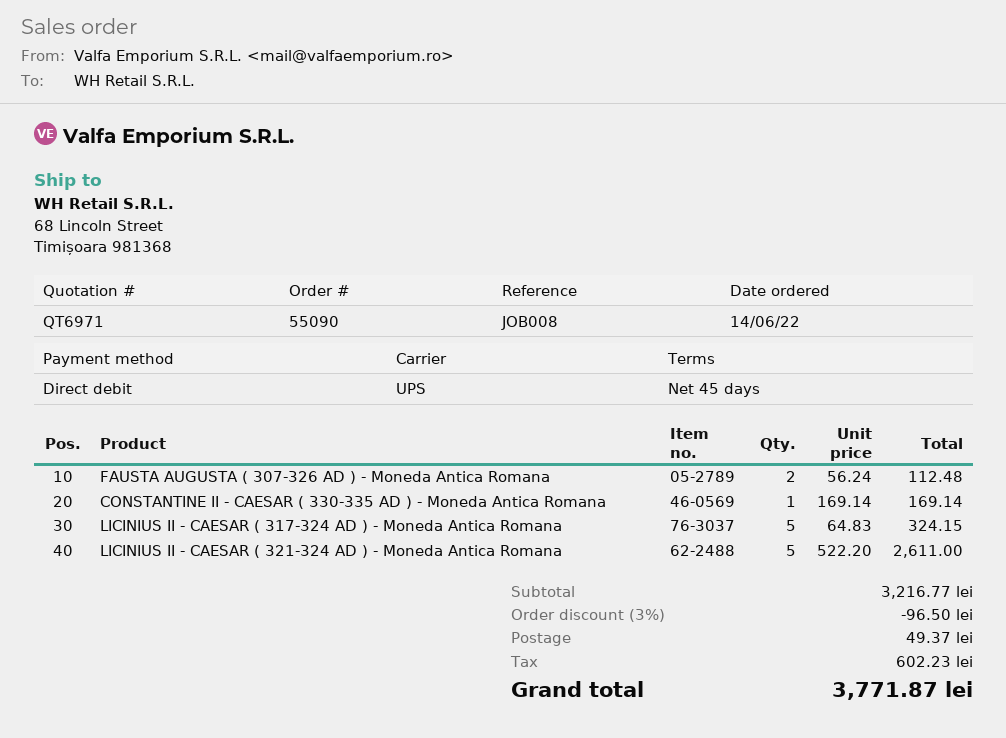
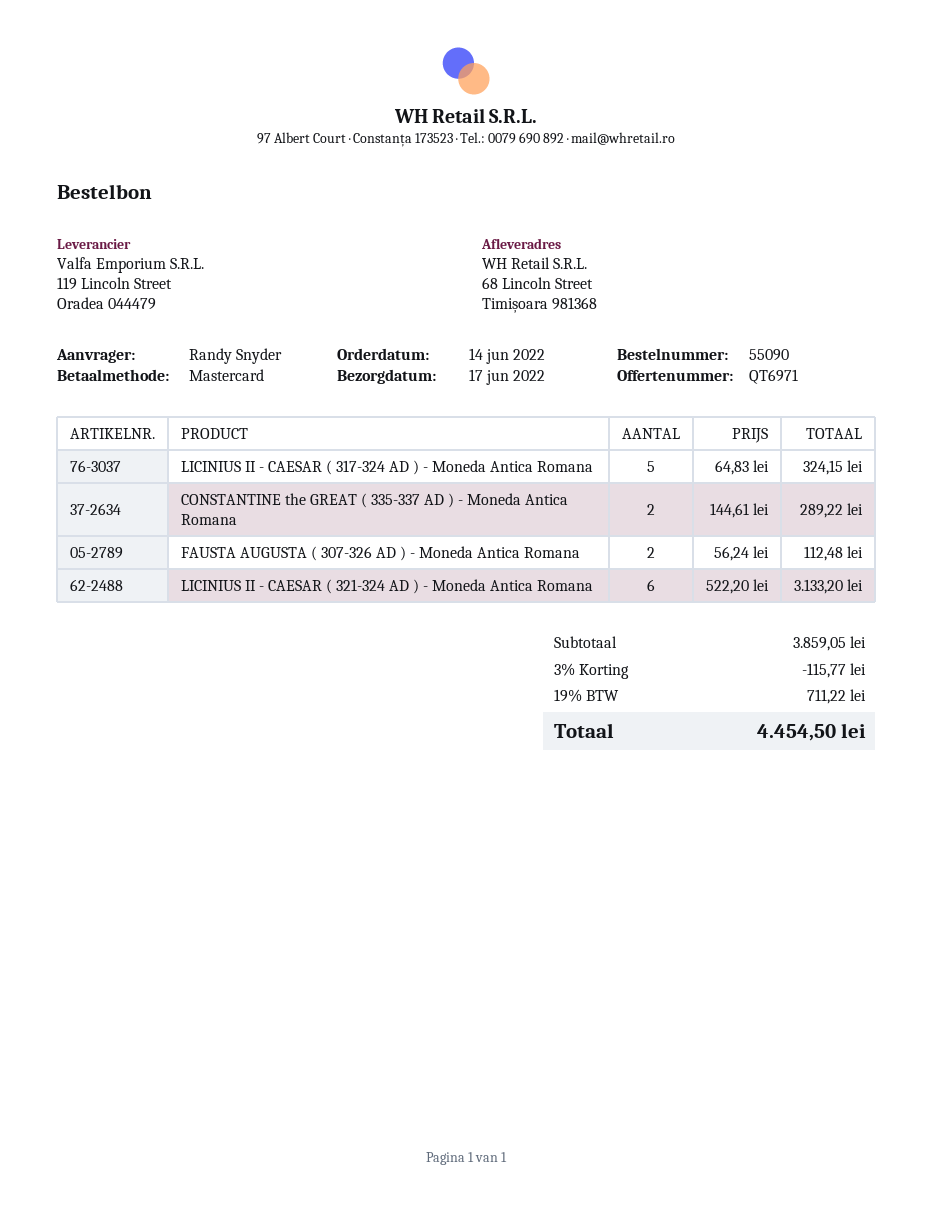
payment method: direct debit -> Mastercard
CONSTANTINE II - CAESAR ( 330-335 AD ) - Moneda Antica Romana: 1 x 169.14 = 169.14 -> none
LICINIUS II - CAESAR ( 321-324 AD ) - Moneda Antica Romana: 5 x 522.20 = 2611.00 -> 6 x 522.20 = 3133.20
CONSTANTINE the GREAT ( 335-337 AD ) - Moneda Antica Romana: none -> 2 x 144.61 = 289.22
subtotal: 3216.77 -> 3859.05
discount: 3% = 96.50 -> 3% = 115.77
shipping: 49.37 -> none
tax: 602.23 -> 711.22
total: 3771.87 -> 4454.50

